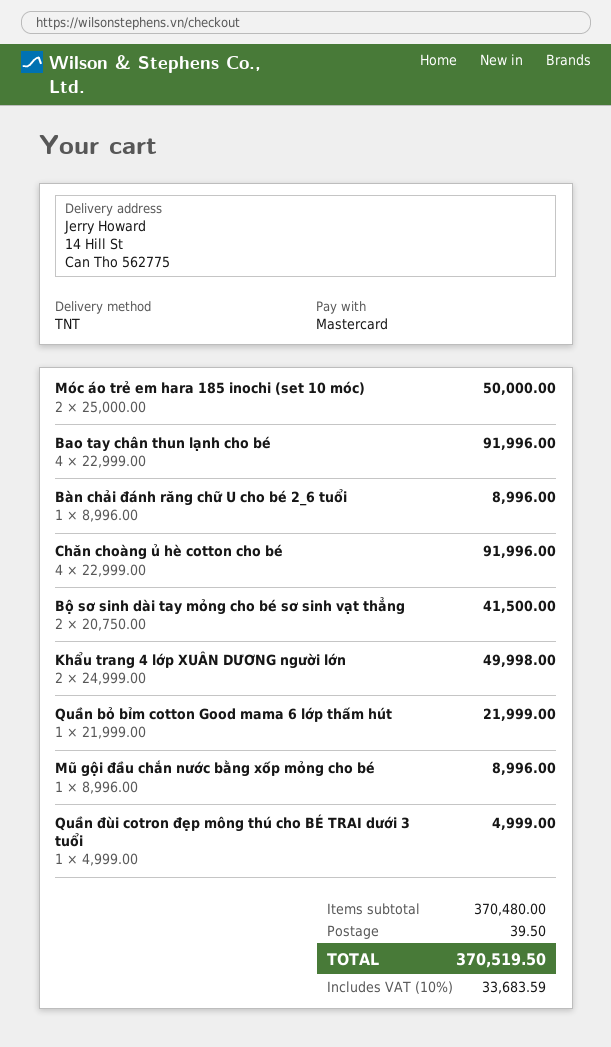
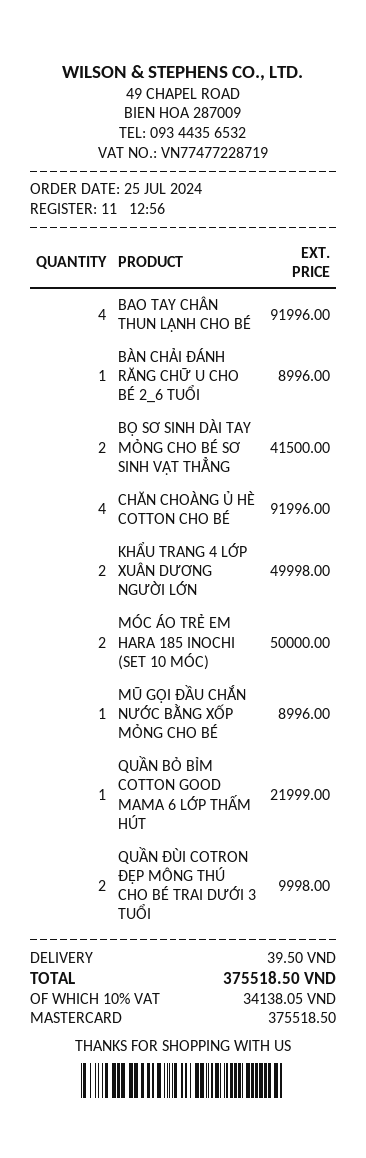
Quần đùi cotron đẹp mông thú cho BÉ TRAI dưới 3 tuổi: 1 for 4999.00 -> 2 for 9998.00
tax: 10% = 33683.59 -> 10% = 34138.05
total: 370519.50 -> 375518.50

